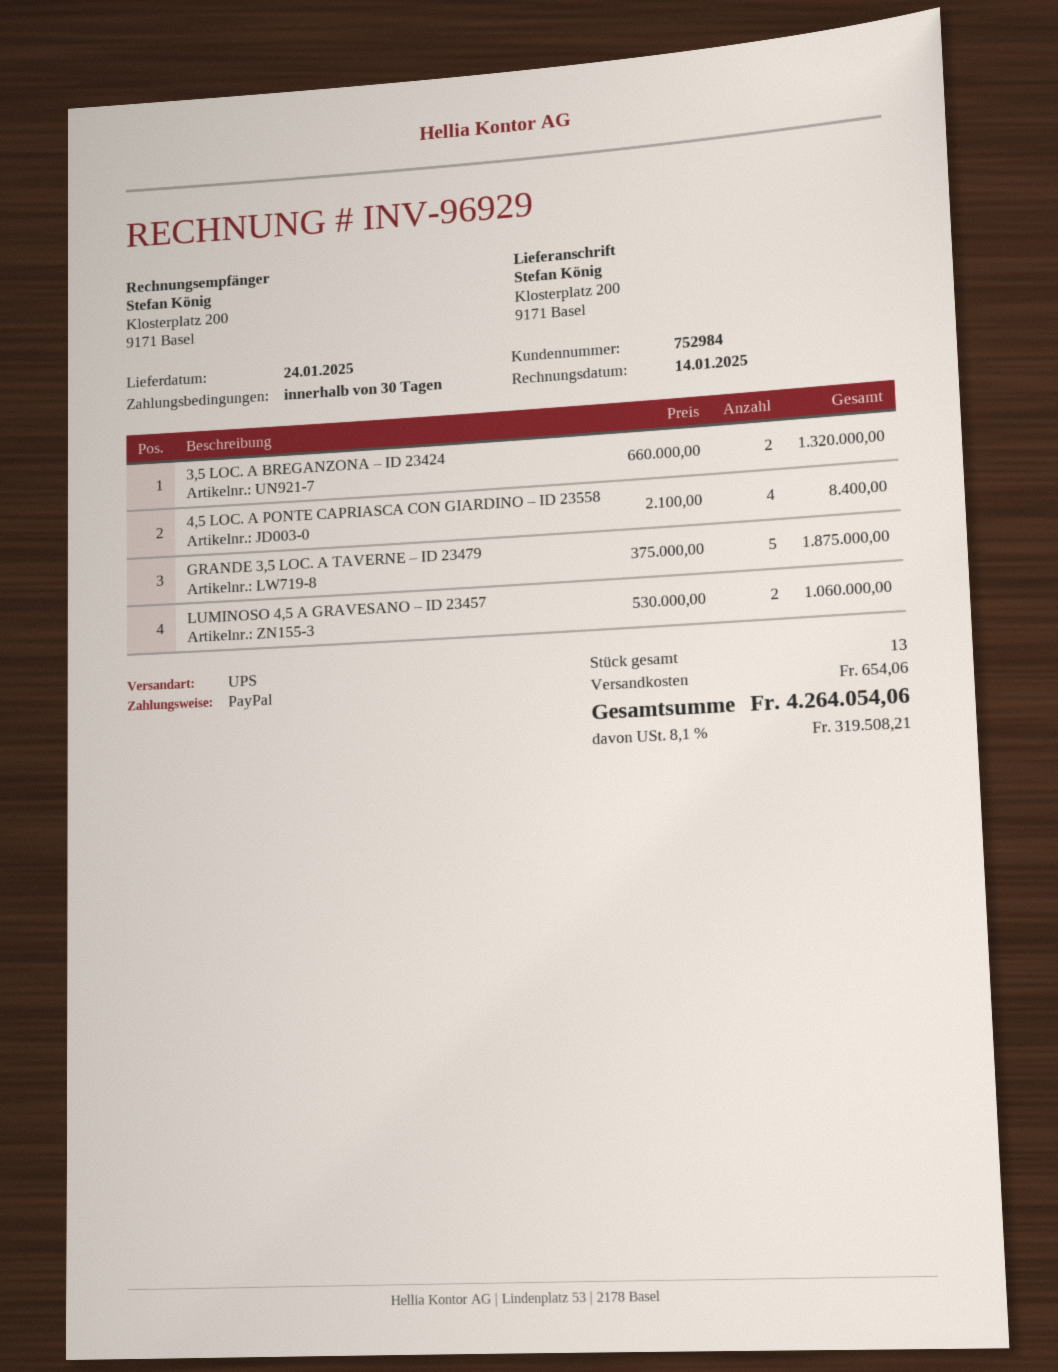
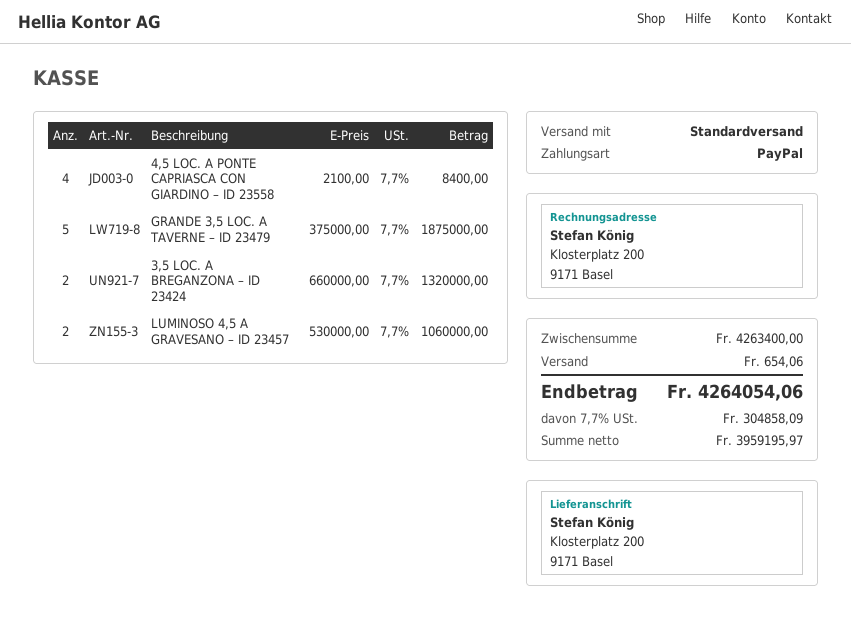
shipping method: UPS -> standard
tax: 8.1% = 319508.21 -> 7.7% = 304858.09

